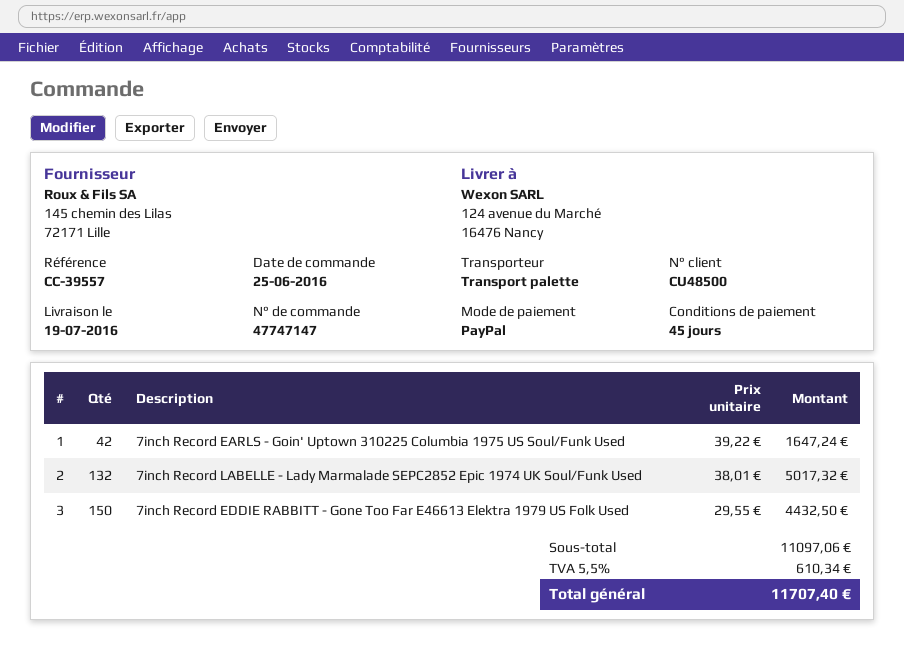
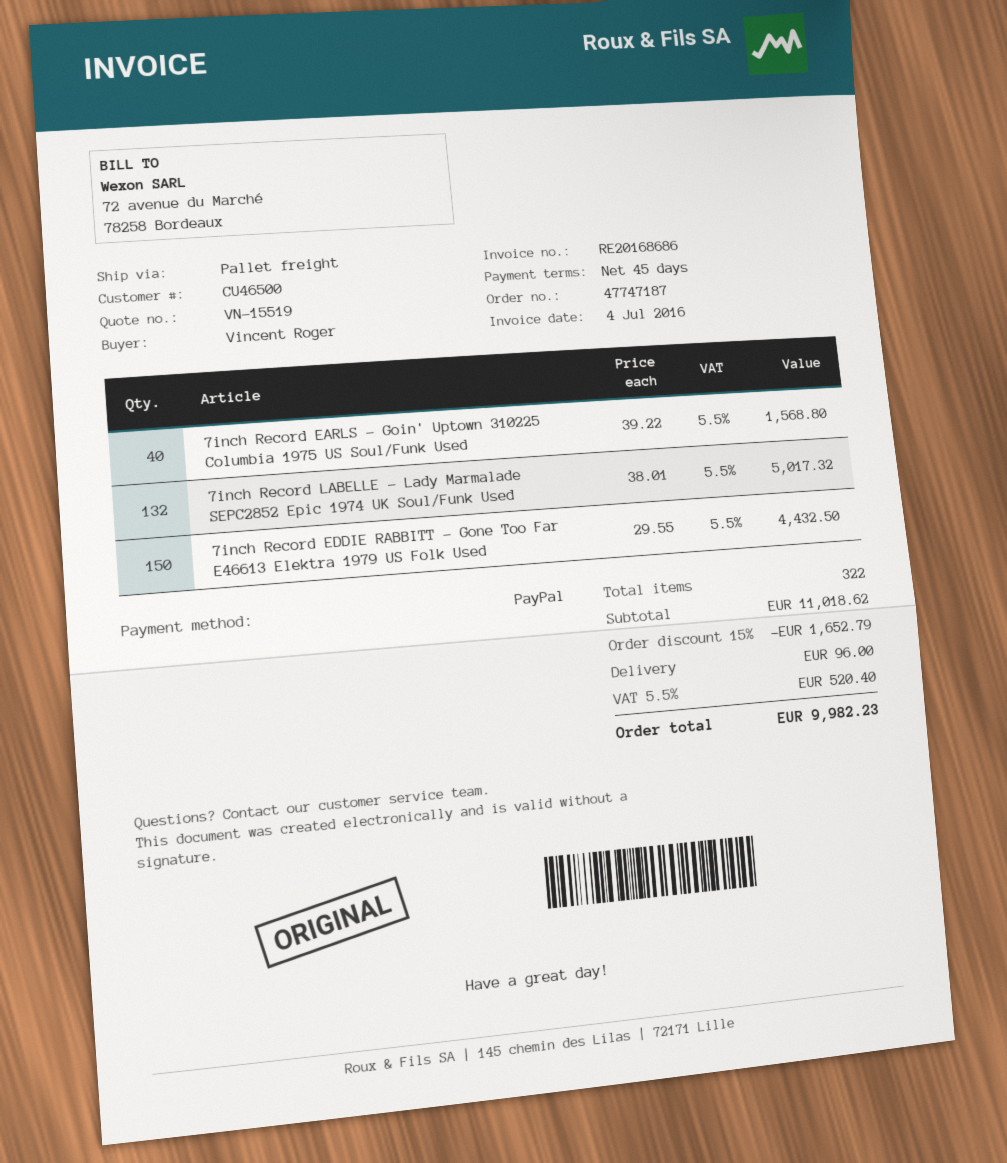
order number: 47747147 -> 47747187
customer number: CU48500 -> CU46500
7inch Record EARLS - Goin' Uptown 310225 Columbia 1975 US Soul/Funk Used: 42 x 39.22 = 1647.24 -> 40 x 39.22 = 1568.80
subtotal: 11097.06 -> 11018.62
discount: none -> 15% = 1652.79
shipping: none -> 96.00
tax: 5.5% = 610.34 -> 5.5% = 520.40
total: 11707.40 -> 9982.23

